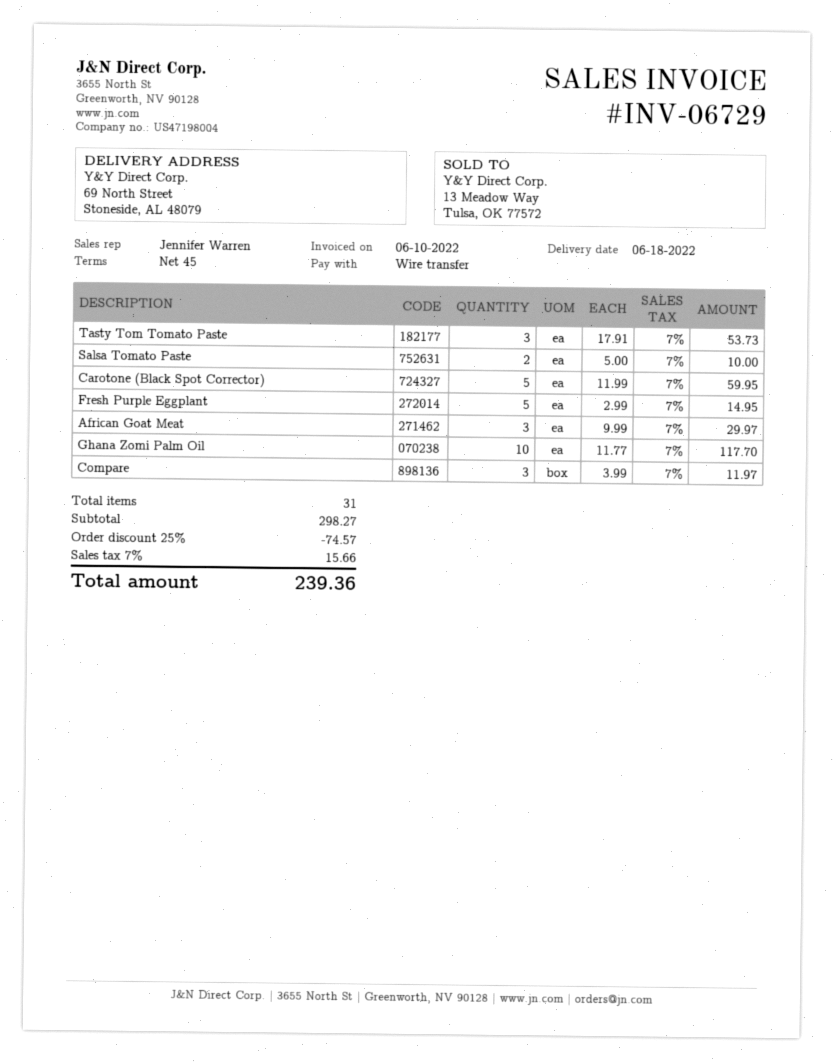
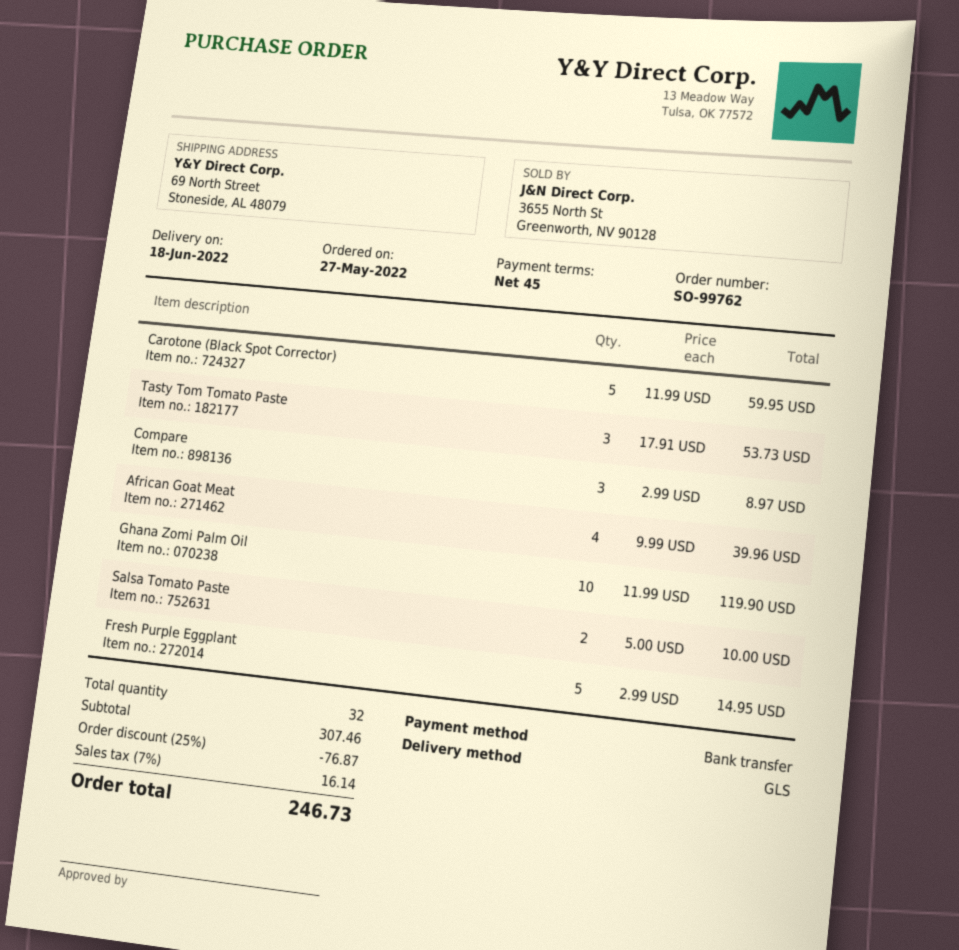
African Goat Meat: 3 x 9.99 = 29.97 -> 4 x 9.99 = 39.96
Ghana Zomi Palm Oil: 10 x 11.77 = 117.70 -> 10 x 11.99 = 119.90
Compare: 3 x 3.99 = 11.97 -> 3 x 2.99 = 8.97
total quantity: 31 -> 32
subtotal: 298.27 -> 307.46
discount: 25% = 74.57 -> 25% = 76.87
tax: 7% = 15.66 -> 7% = 16.14
total: 239.36 -> 246.73

